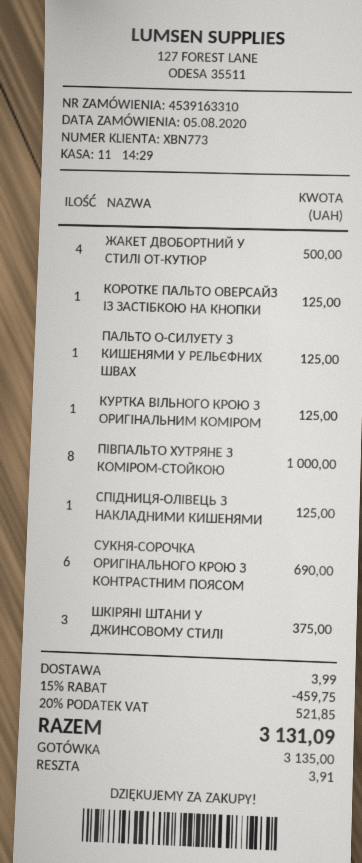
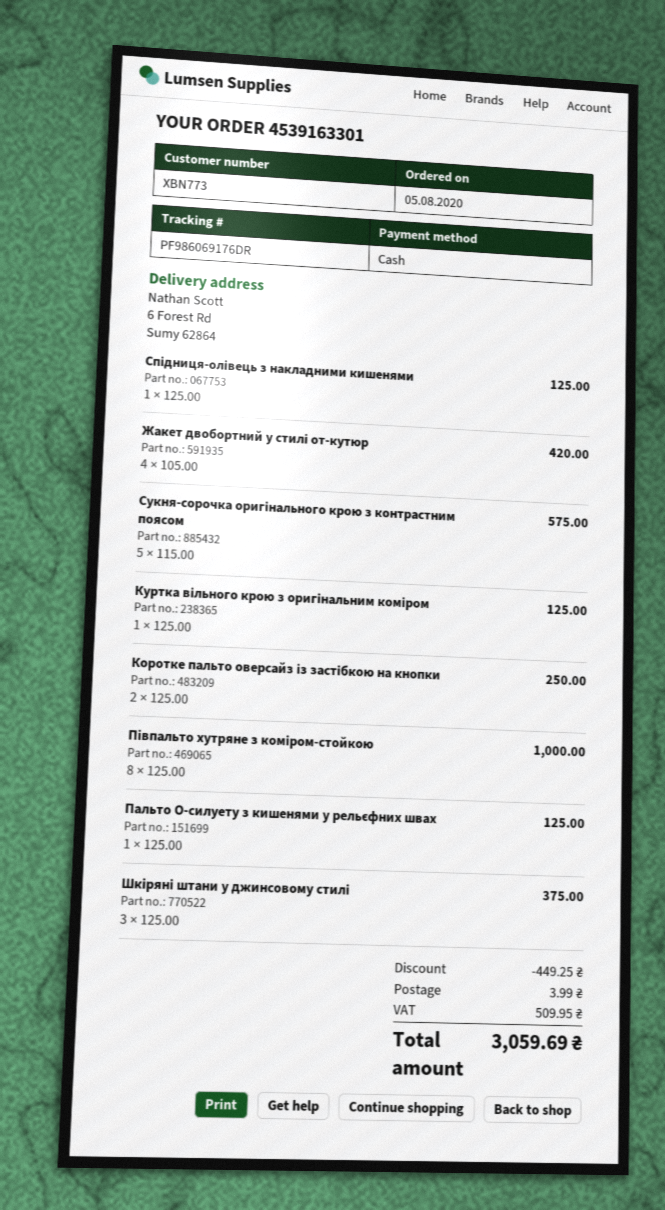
order number: 4539163310 -> 4539163301
ЖАКЕТ ДВОБОРТНИЙ У СТИЛІ ОТ-КУТЮР: 4 for 500.00 -> 4 for 420.00
КОРОТКЕ ПАЛЬТО ОВЕРСАЙЗ ІЗ ЗАСТІБКОЮ НА КНОПКИ: 1 for 125.00 -> 2 for 250.00
СУКНЯ-СОРОЧКА ОРИГІНАЛЬНОГО КРОЮ З КОНТРАСТНИМ ПОЯСОМ: 6 for 690.00 -> 5 for 575.00
discount: 459.75 -> 449.25
tax: 521.85 -> 509.95
total: 3131.09 -> 3059.69

